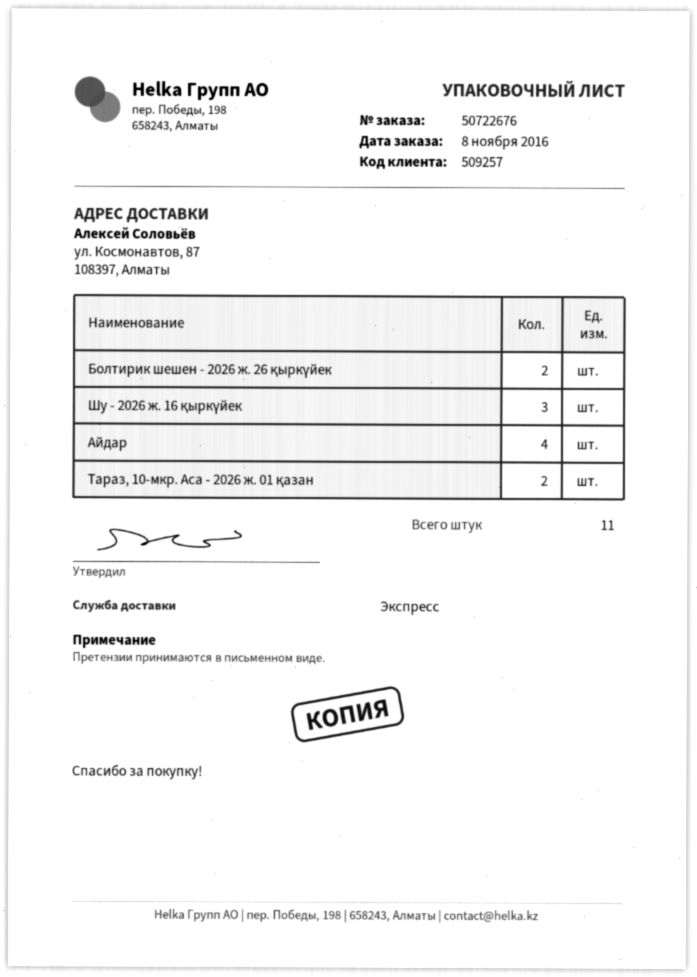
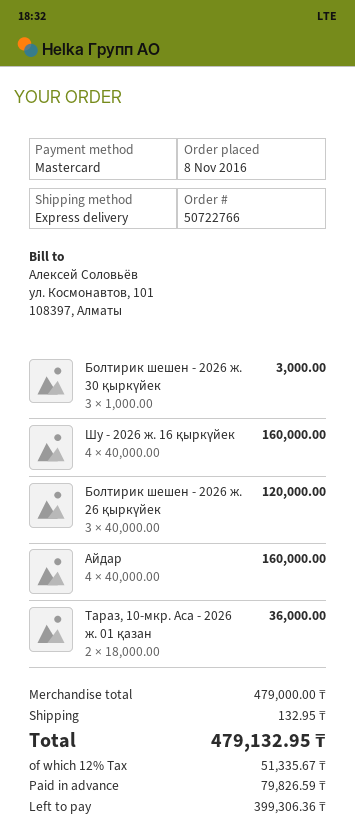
order number: 50722676 -> 50722766
Болтирик шешен - 2026 ж. 26 қыркүйек: 2 -> 3
Шу - 2026 ж. 16 қыркүйек: 3 -> 4
Болтирик шешен - 2026 ж. 30 қыркүйек: none -> 3

